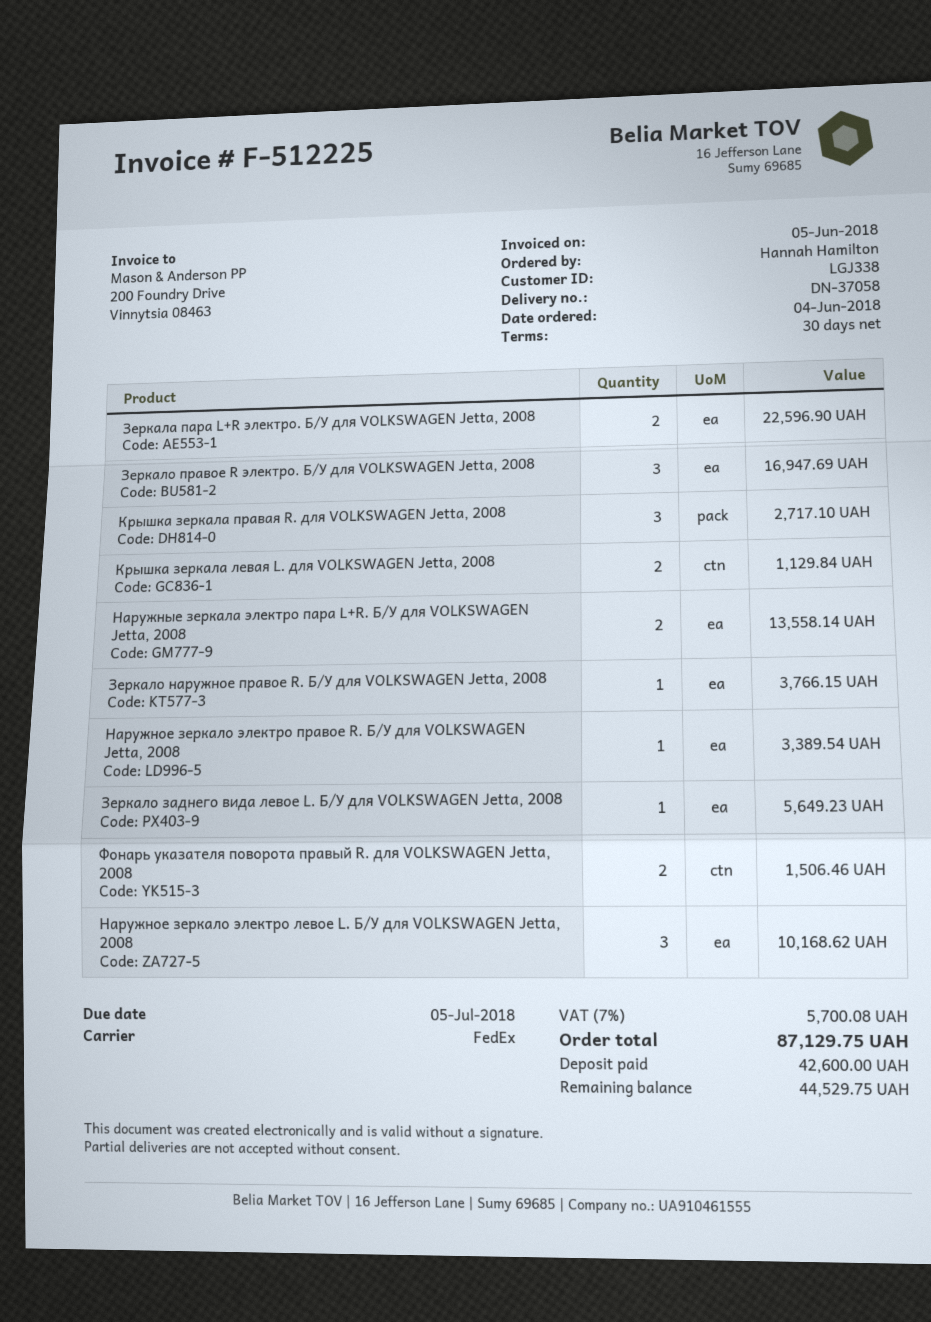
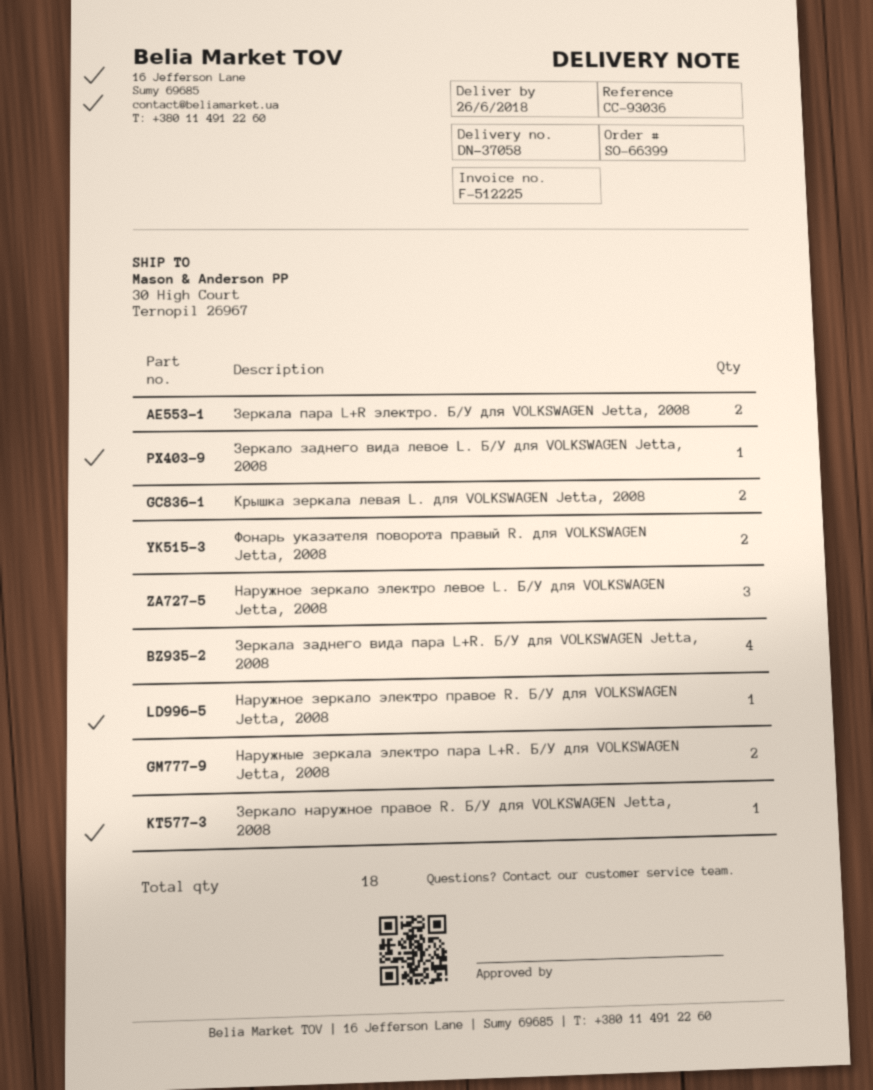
Зеркало правое R электро. Б/У для VOLKSWAGEN Jetta, 2008: 3 -> none
Крышка зеркала правая R. для VOLKSWAGEN Jetta, 2008: 3 -> none
Зеркала заднего вида пара L+R. Б/У для VOLKSWAGEN Jetta, 2008: none -> 4

